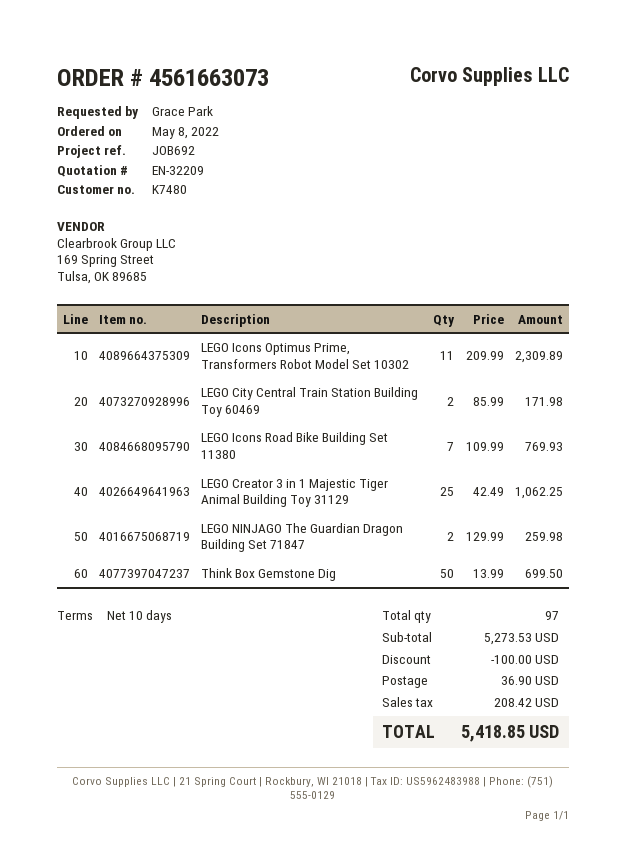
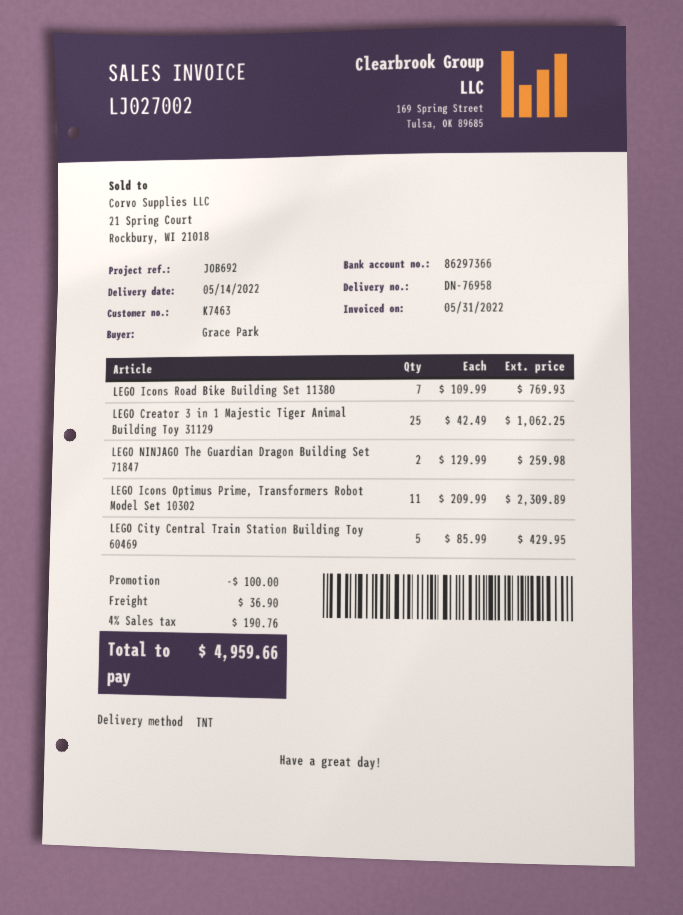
customer number: K7480 -> K7463
LEGO City Central Train Station Building Toy 60469: 2 x 85.99 = 171.98 -> 5 x 85.99 = 429.95
Think Box Gemstone Dig: 50 x 13.99 = 699.50 -> none
tax: 208.42 -> 190.76
total: 5418.85 -> 4959.66

